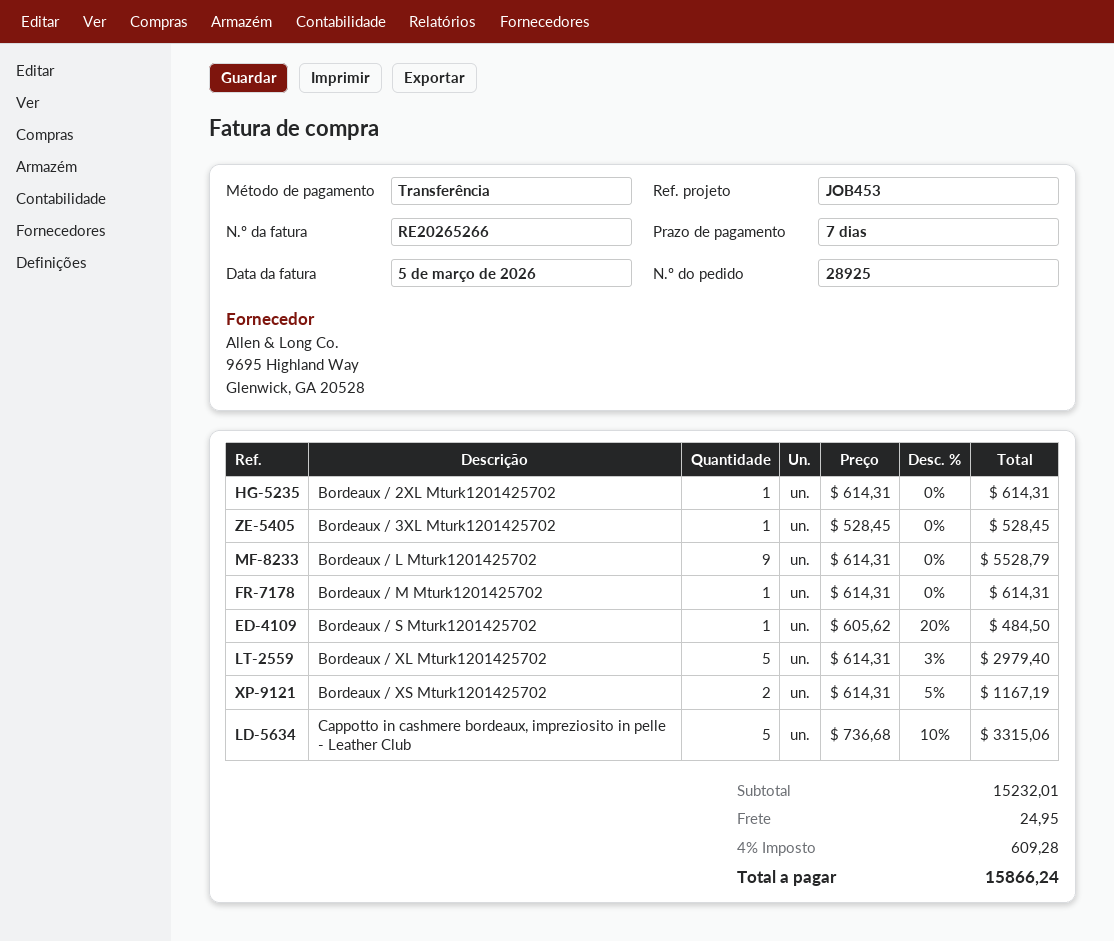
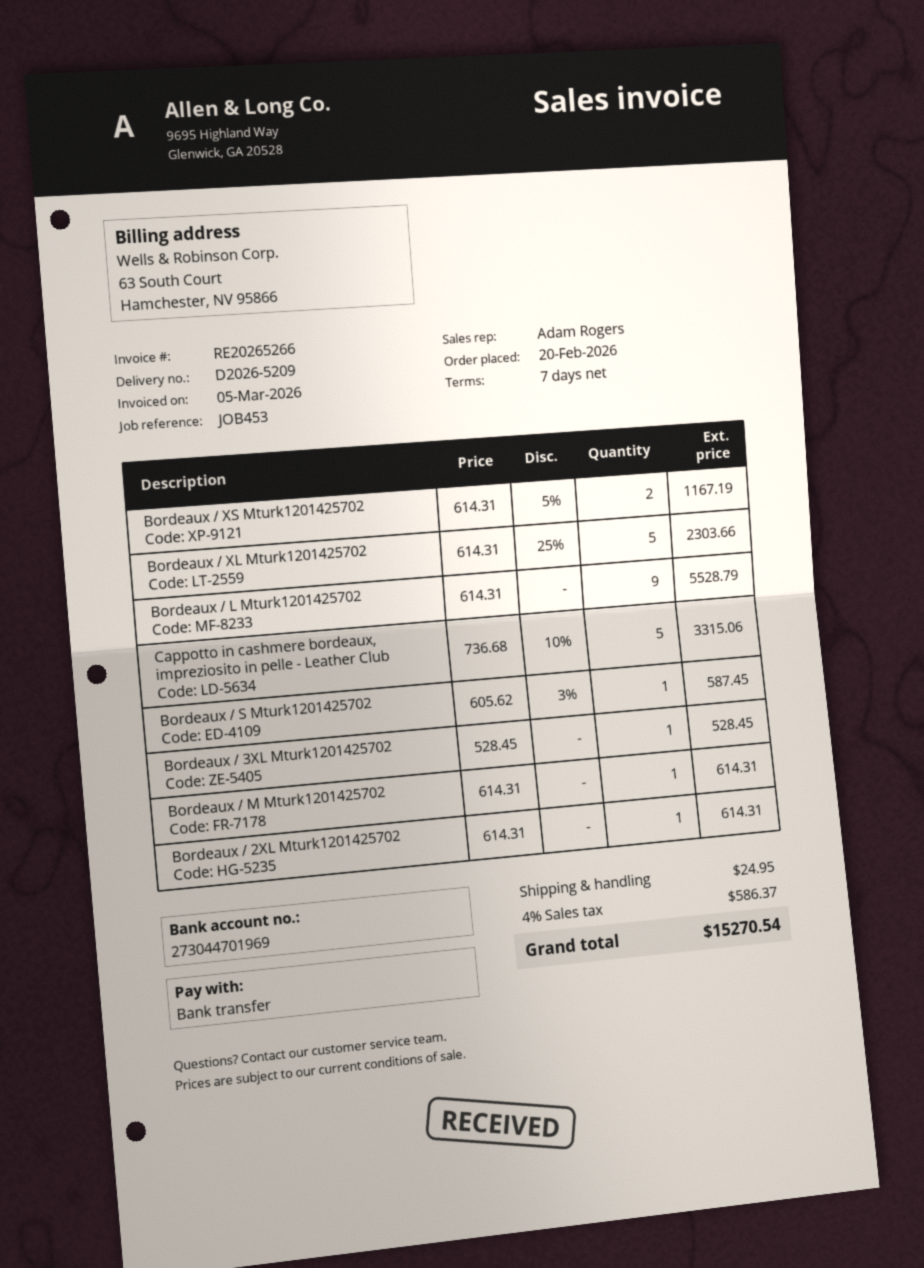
Bordeaux / S Mturk1201425702: 1 x 605.62 - 20% = 484.50 -> 1 x 605.62 - 3% = 587.45
Bordeaux / XL Mturk1201425702: 5 x 614.31 - 3% = 2979.40 -> 5 x 614.31 - 25% = 2303.66
tax: 4% = 609.28 -> 4% = 586.37
total: 15866.24 -> 15270.54

